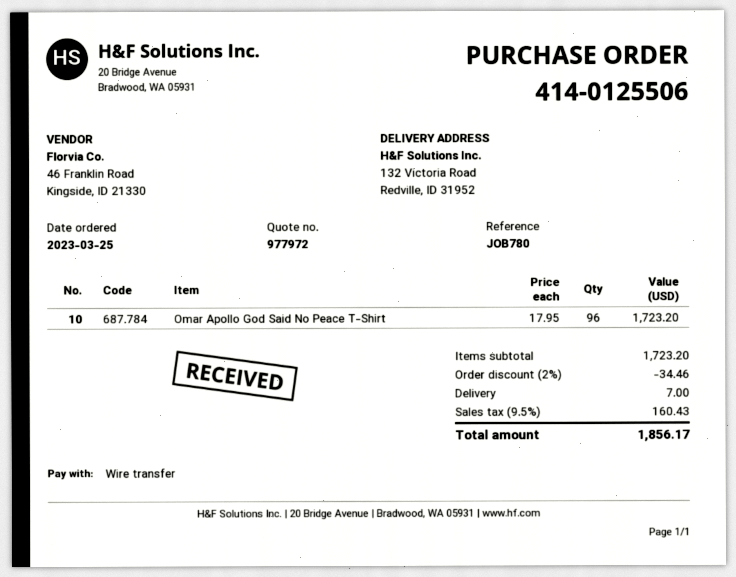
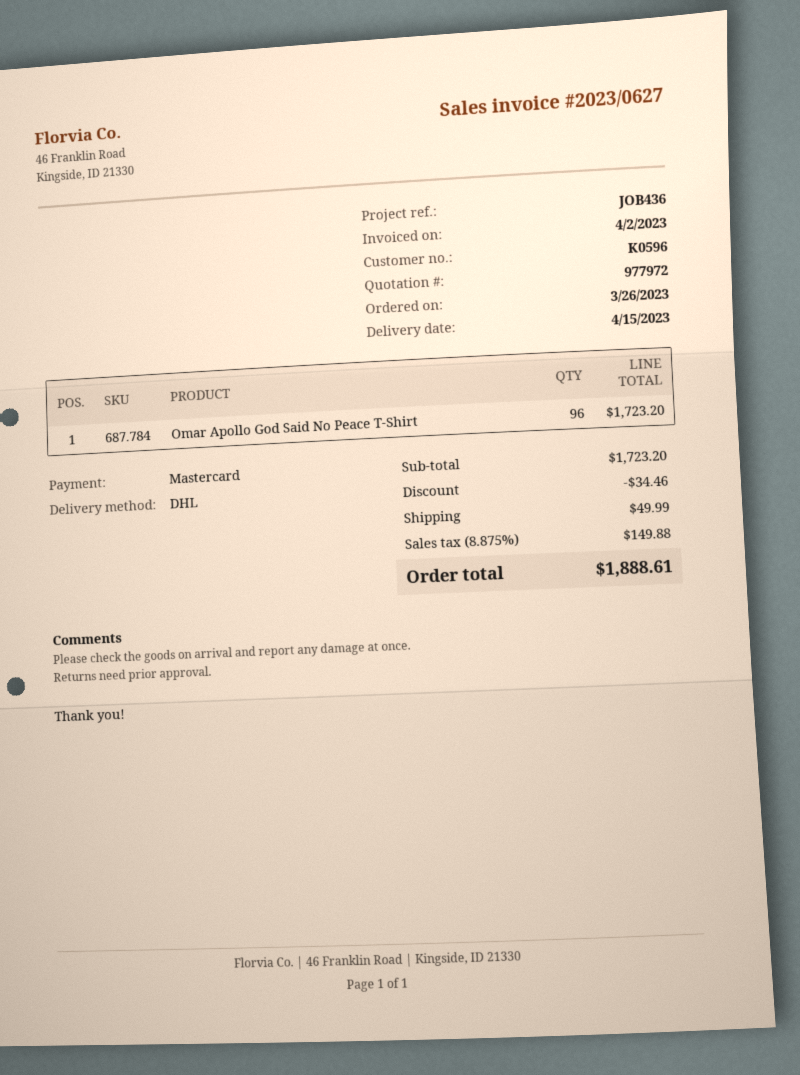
order date: 2023-03-25 -> 2023-03-26
reference: JOB780 -> JOB436
payment method: bank transfer -> Mastercard
shipping: 7.00 -> 49.99
tax: 9.5% = 160.43 -> 8.875% = 149.88
total: 1856.17 -> 1888.61

